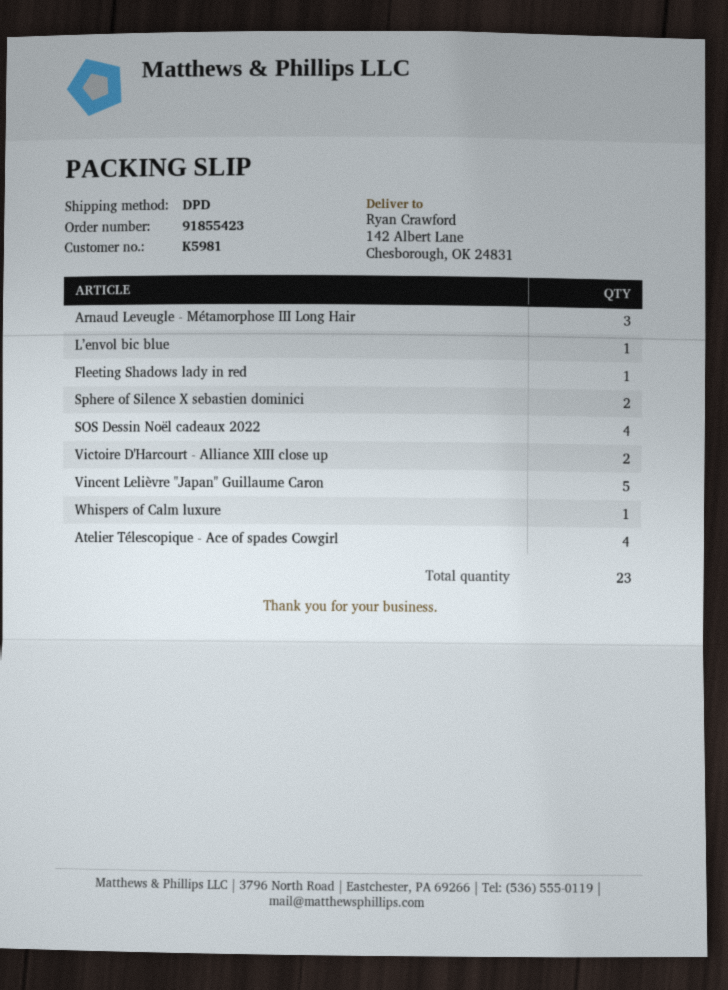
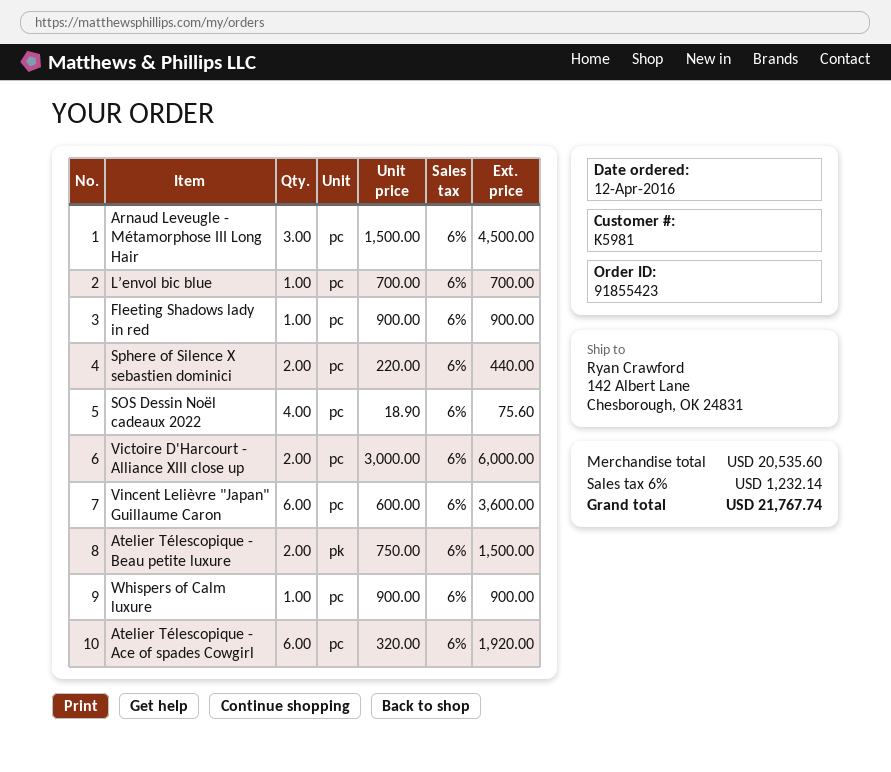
Vincent Lelièvre "Japan" Guillaume Caron: 5 -> 6
Atelier Télescopique - Ace of spades Cowgirl: 4 -> 6
Atelier Télescopique - Beau petite luxure: none -> 2

